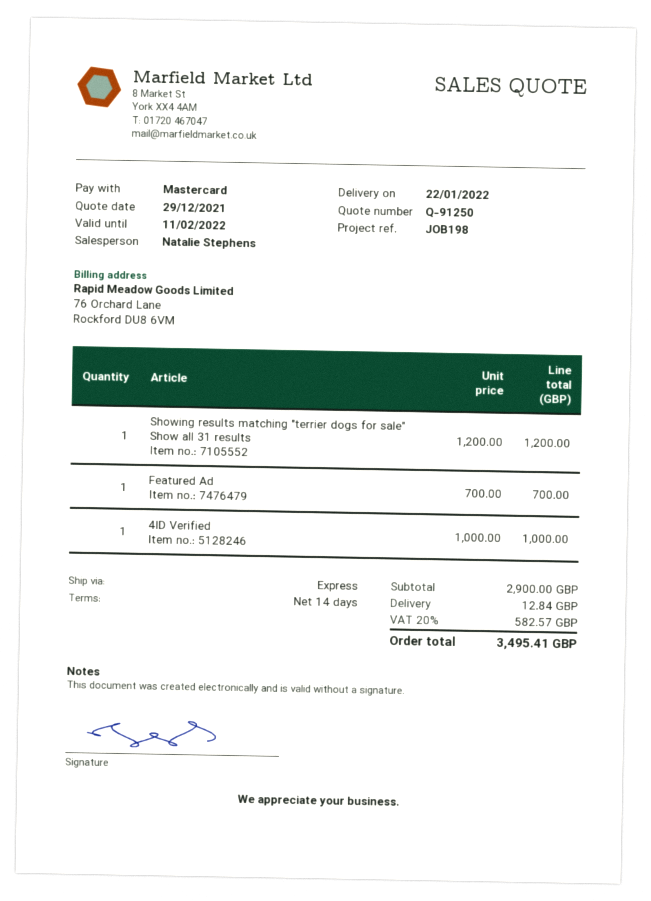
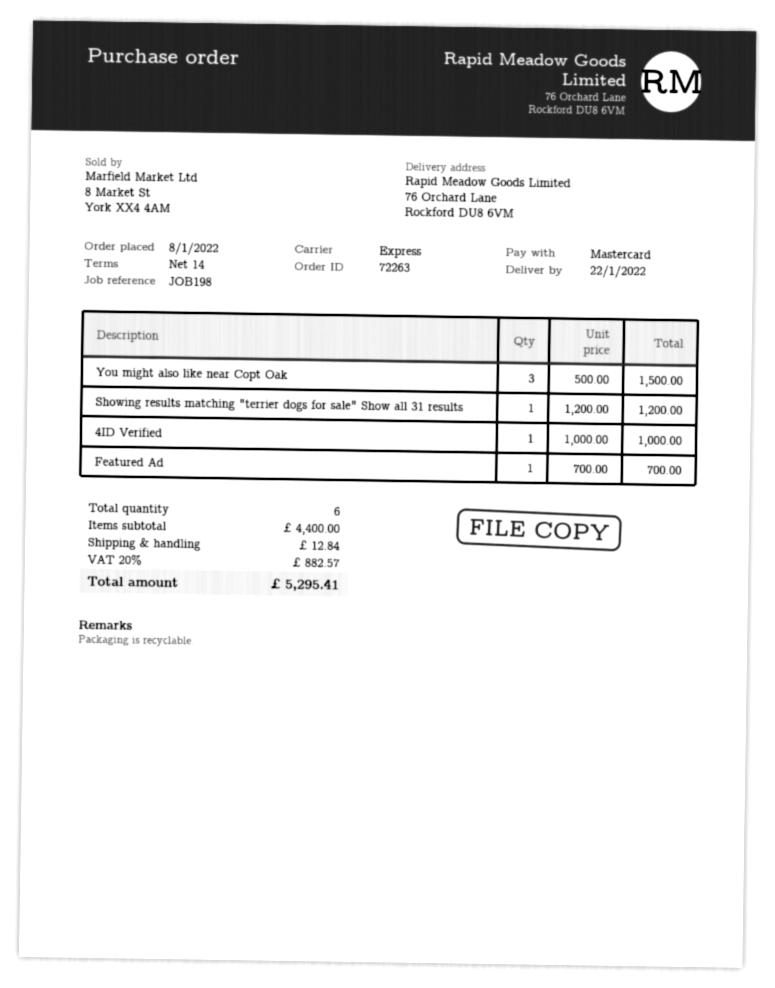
You might also like near Copt Oak: none -> 3 x 500.00 = 1500.00
subtotal: 2900.00 -> 4400.00
tax: 20% = 582.57 -> 20% = 882.57
total: 3495.41 -> 5295.41

